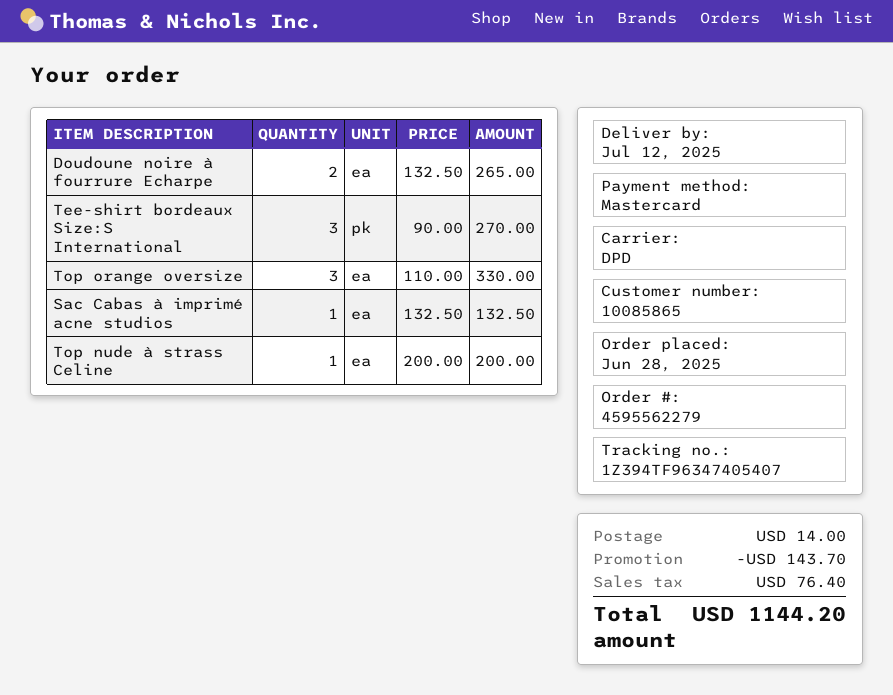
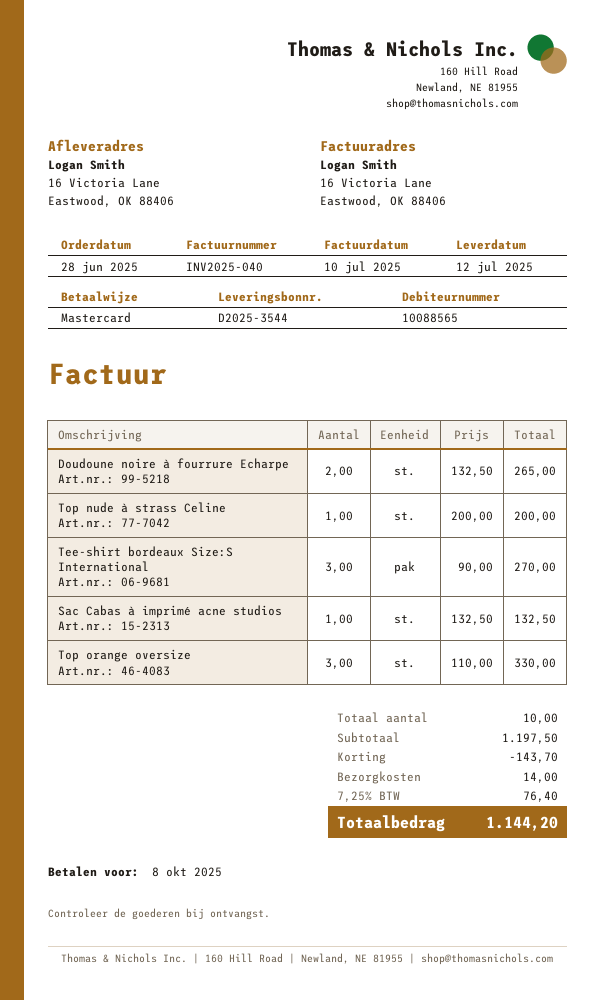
customer number: 10085865 -> 10088565

